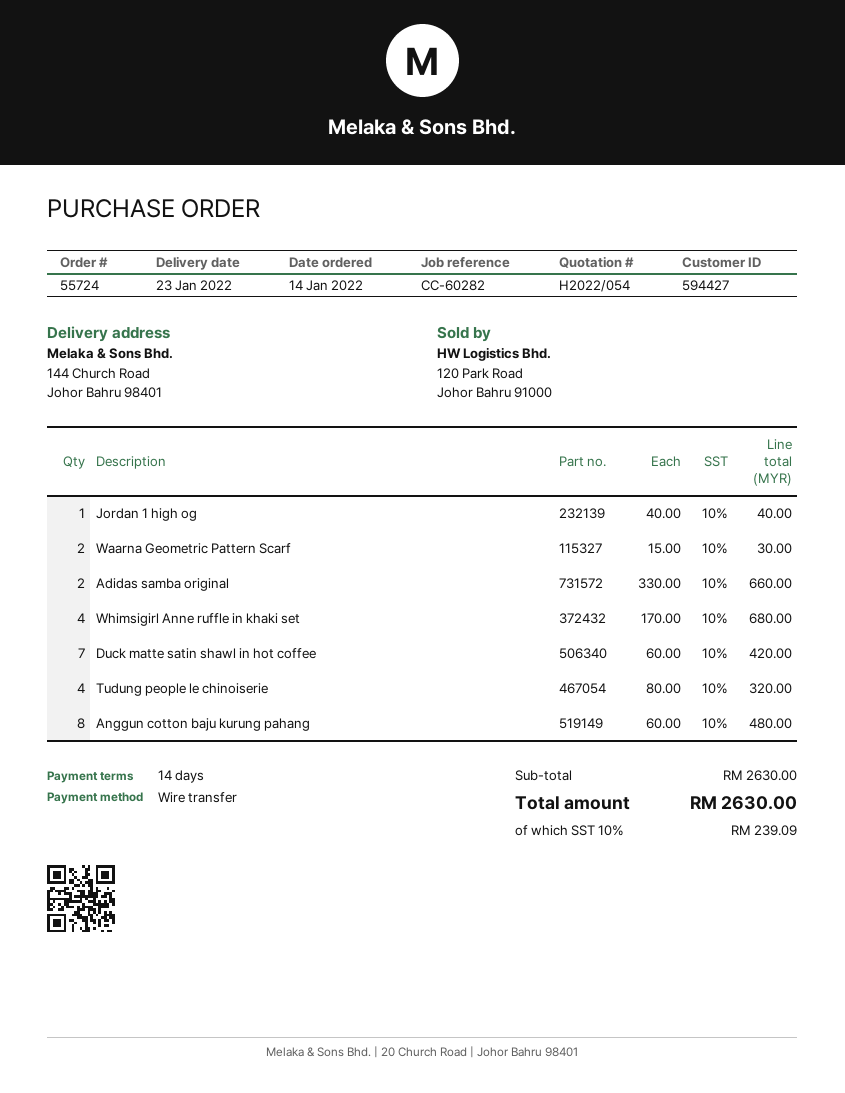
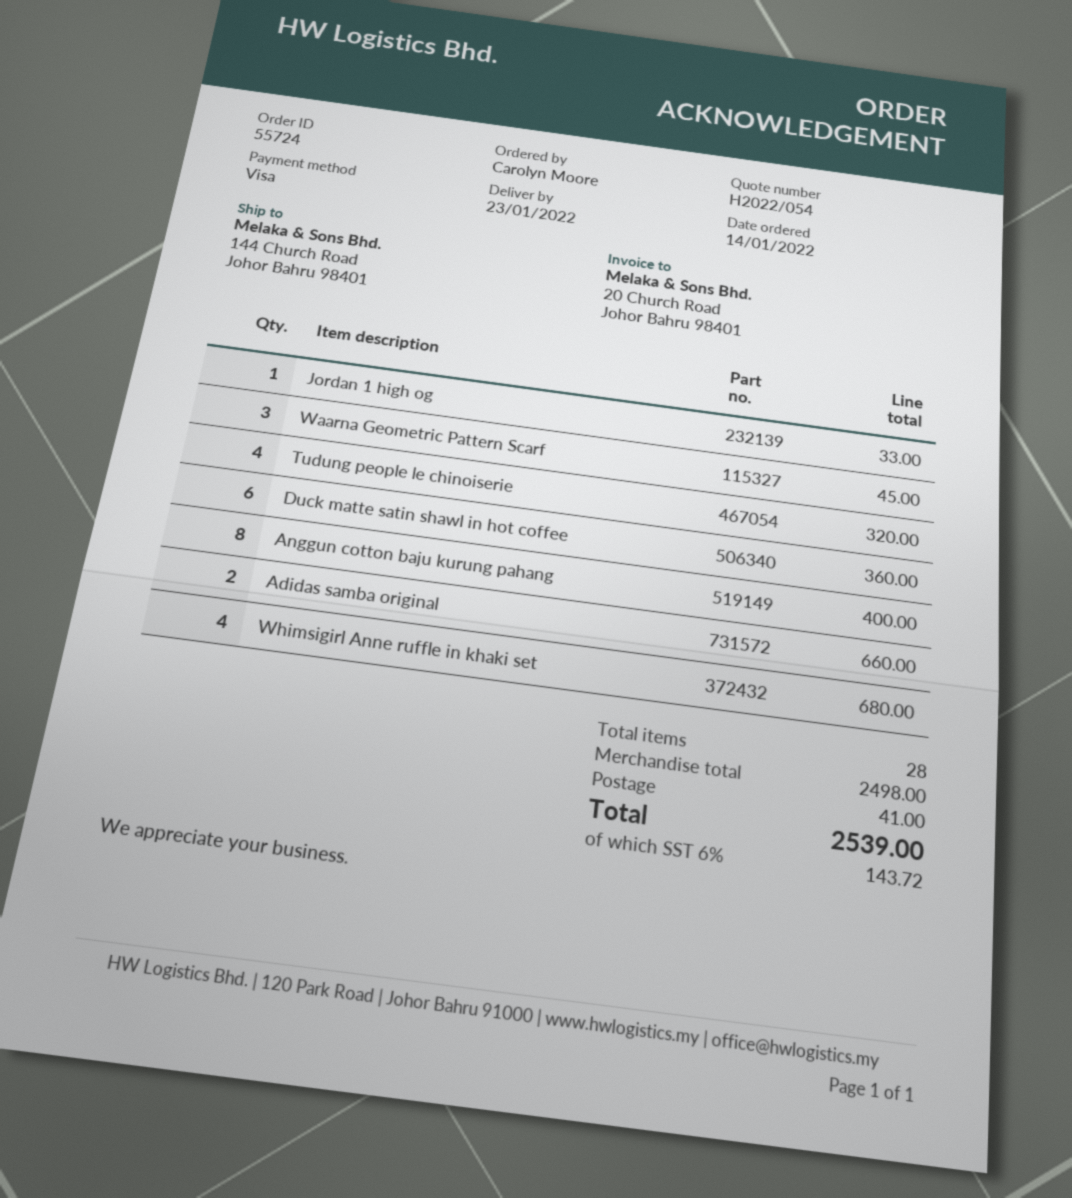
payment method: bank transfer -> Visa
Jordan 1 high og: 1 for 40.00 -> 1 for 33.00
Waarna Geometric Pattern Scarf: 2 for 30.00 -> 3 for 45.00
Duck matte satin shawl in hot coffee: 7 for 420.00 -> 6 for 360.00
Anggun cotton baju kurung pahang: 8 for 480.00 -> 8 for 400.00
subtotal: 2630.00 -> 2498.00
shipping: none -> 41.00
tax: 10% = 239.09 -> 6% = 143.72
total: 2630.00 -> 2539.00

